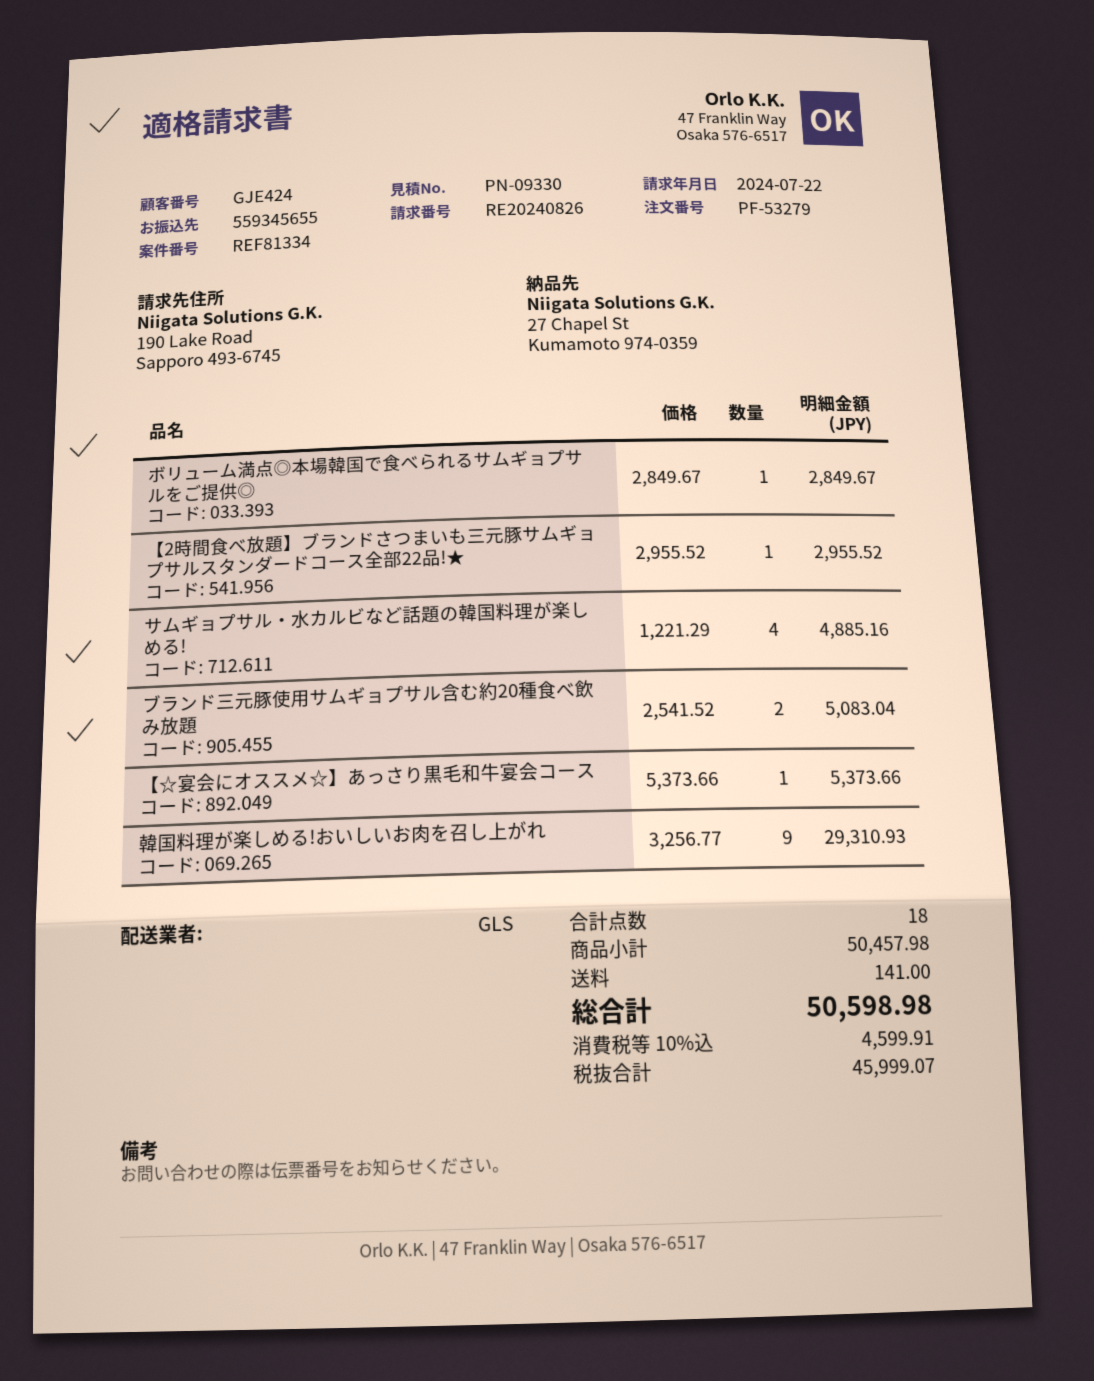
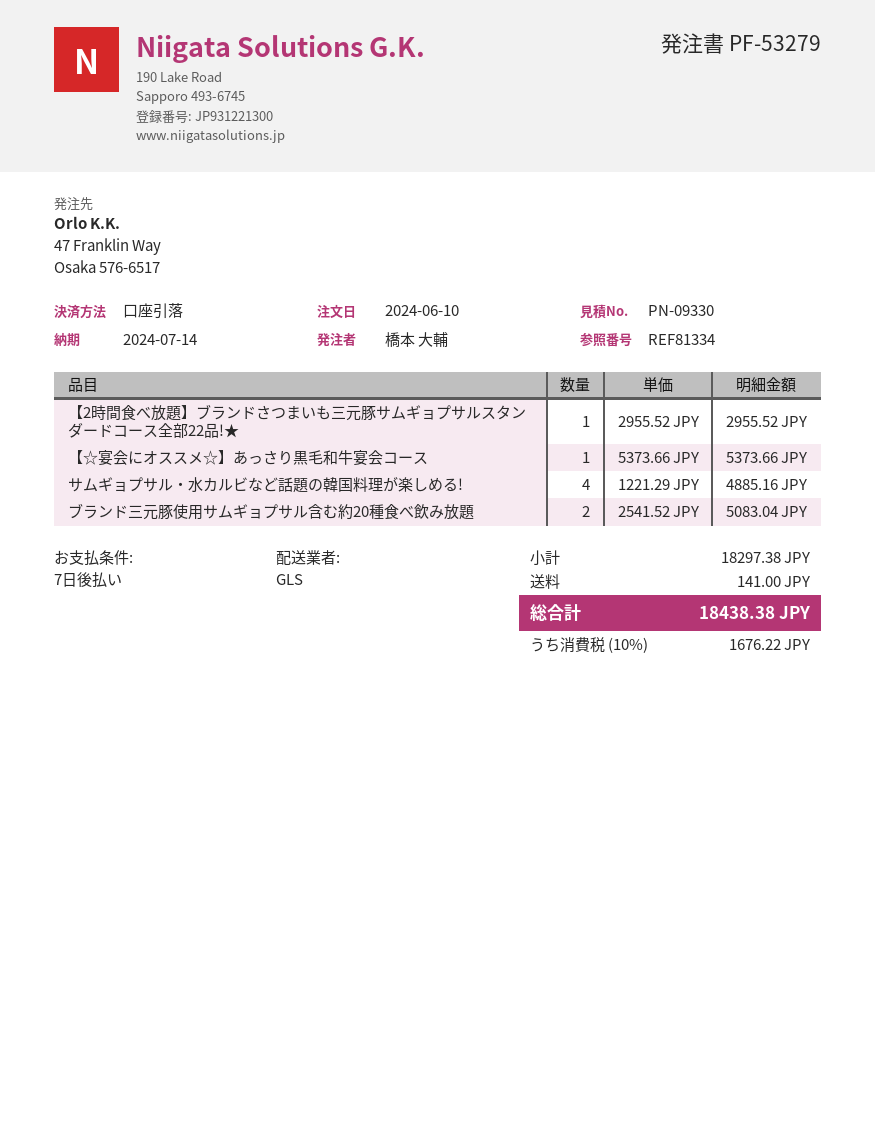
ボリューム満点◎本場韓国で食べられるサムギョプサルをご提供◎: 1 x 2849.67 = 2849.67 -> none
韓国料理が楽しめる!おいしいお肉を召し上がれ: 9 x 3256.77 = 29310.93 -> none
subtotal: 50457.98 -> 18297.38
tax: 10% = 4599.91 -> 10% = 1676.22
total: 50598.98 -> 18438.38

